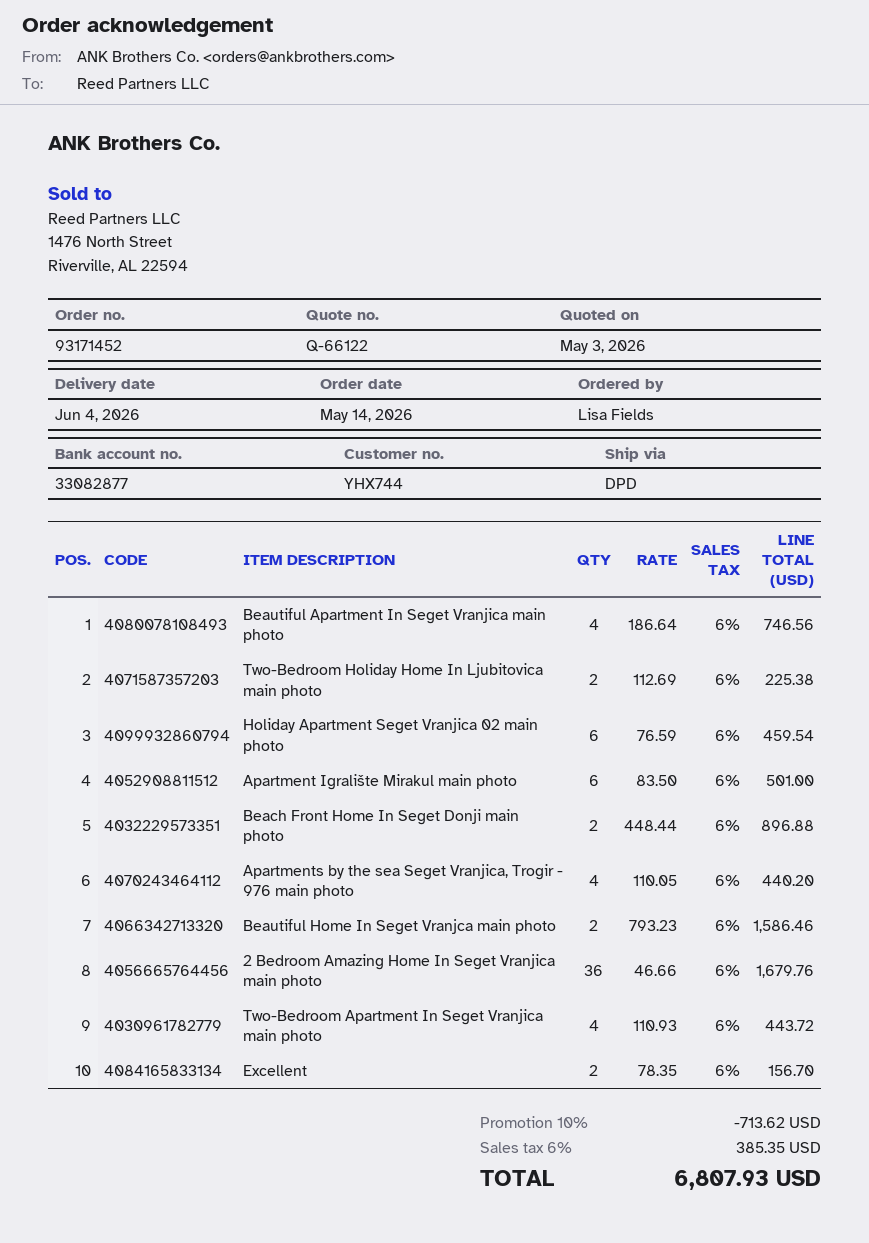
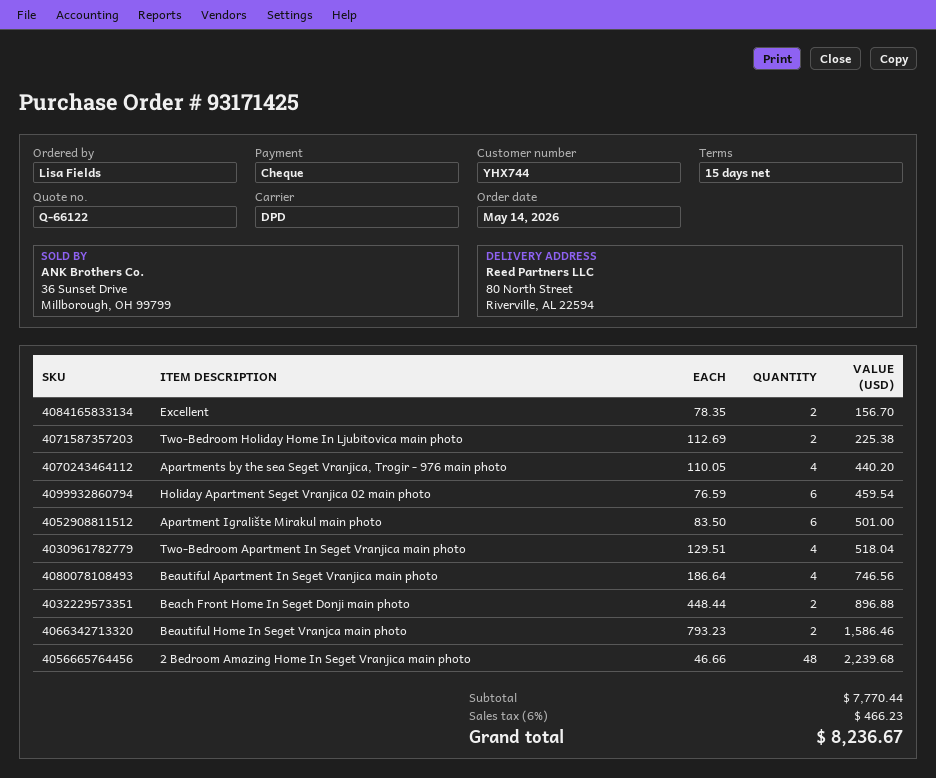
order number: 93171452 -> 93171425
2 Bedroom Amazing Home In Seget Vranjica main photo: 36 x 46.66 = 1679.76 -> 48 x 46.66 = 2239.68
Two-Bedroom Apartment In Seget Vranjica main photo: 4 x 110.93 = 443.72 -> 4 x 129.51 = 518.04
discount: 10% = 713.62 -> none
tax: 6% = 385.35 -> 6% = 466.23
total: 6807.93 -> 8236.67

